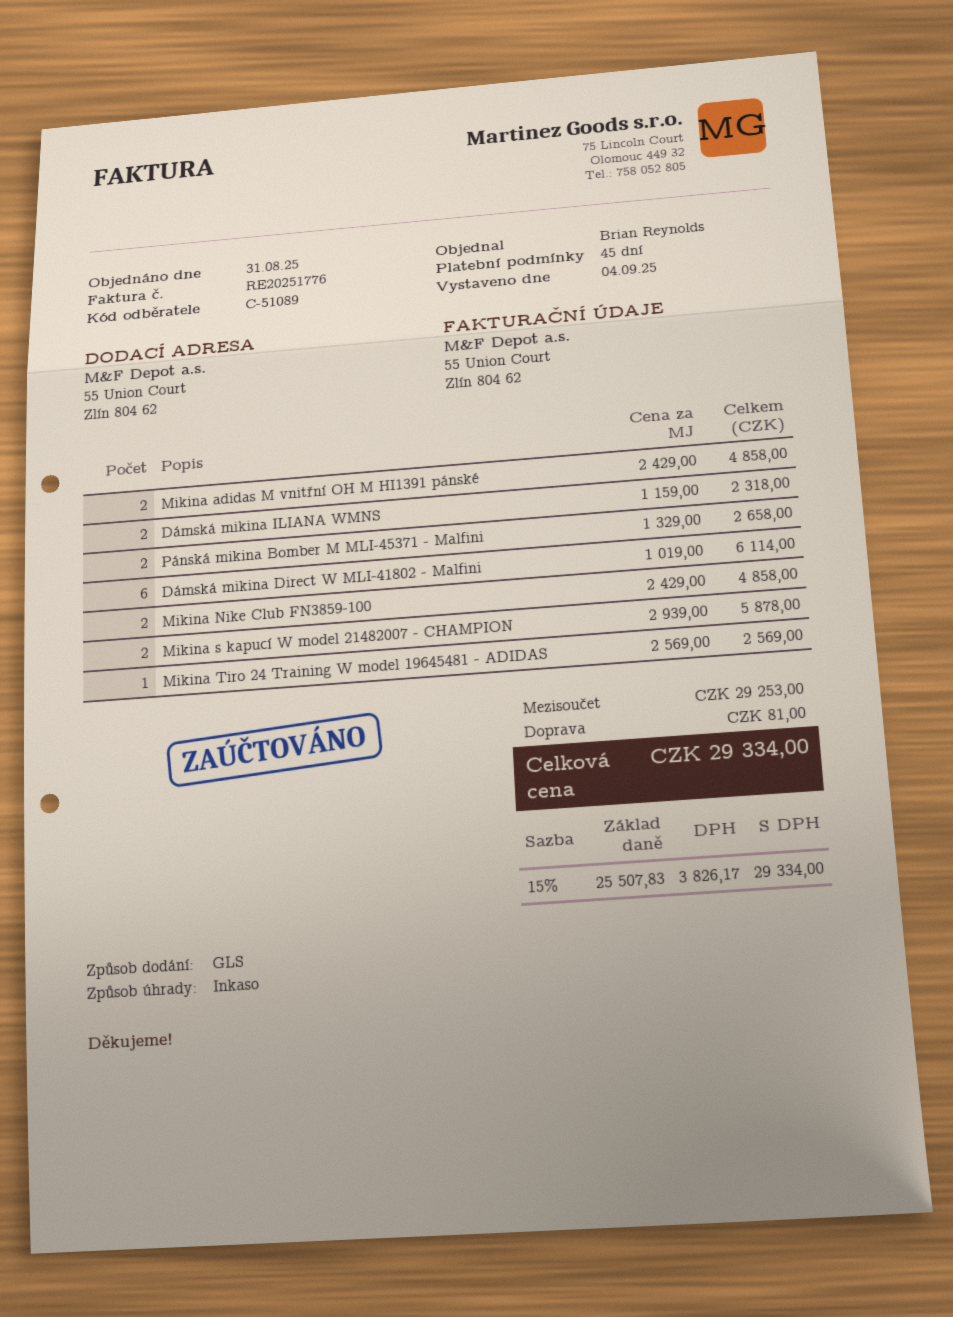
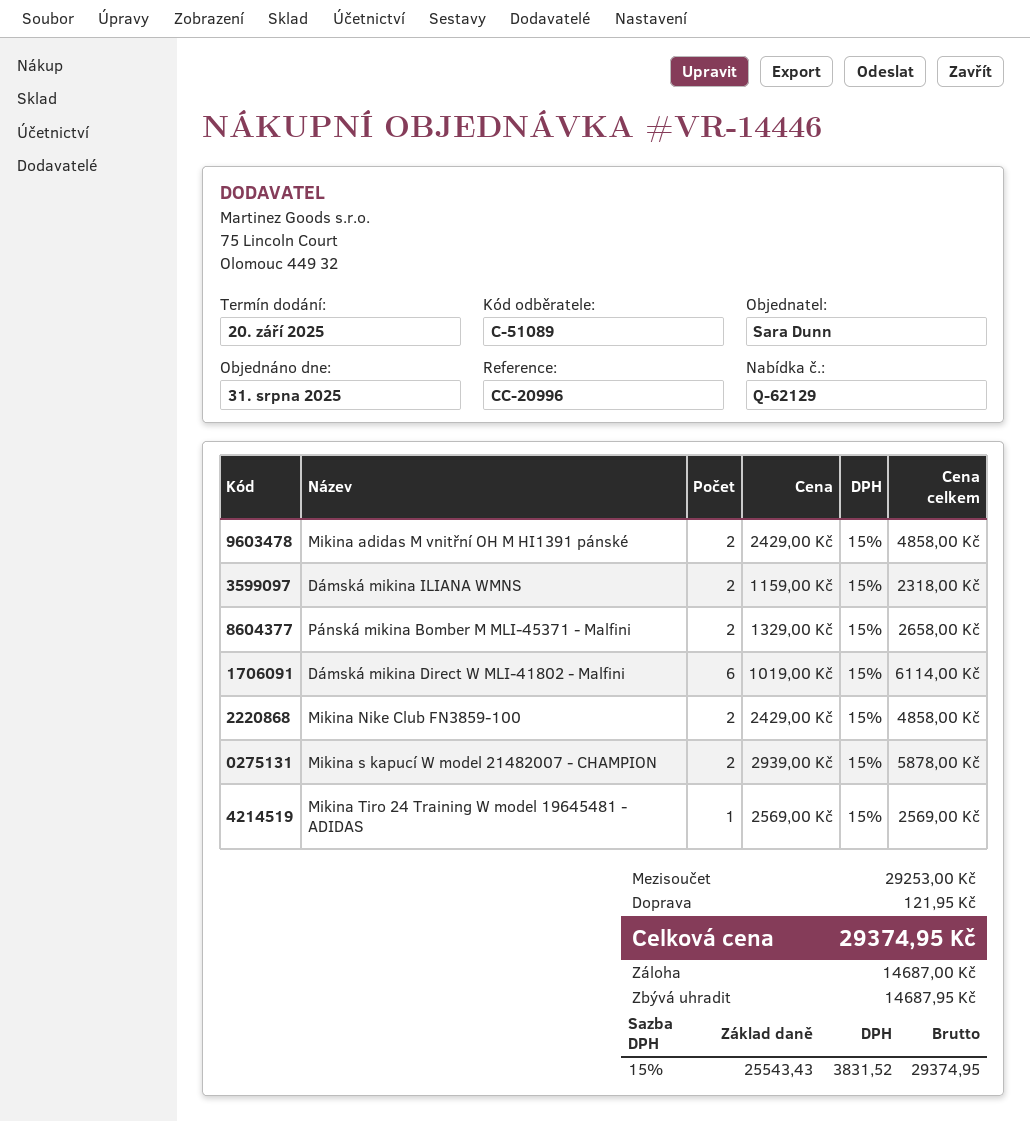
ordered by: Brian Reynolds -> Sara Dunn
shipping: 81.00 -> 121.95
net: 25507.83 -> 25543.43
tax: 15% = 3826.17 -> 15% = 3831.52
total: 29334.00 -> 29374.95

